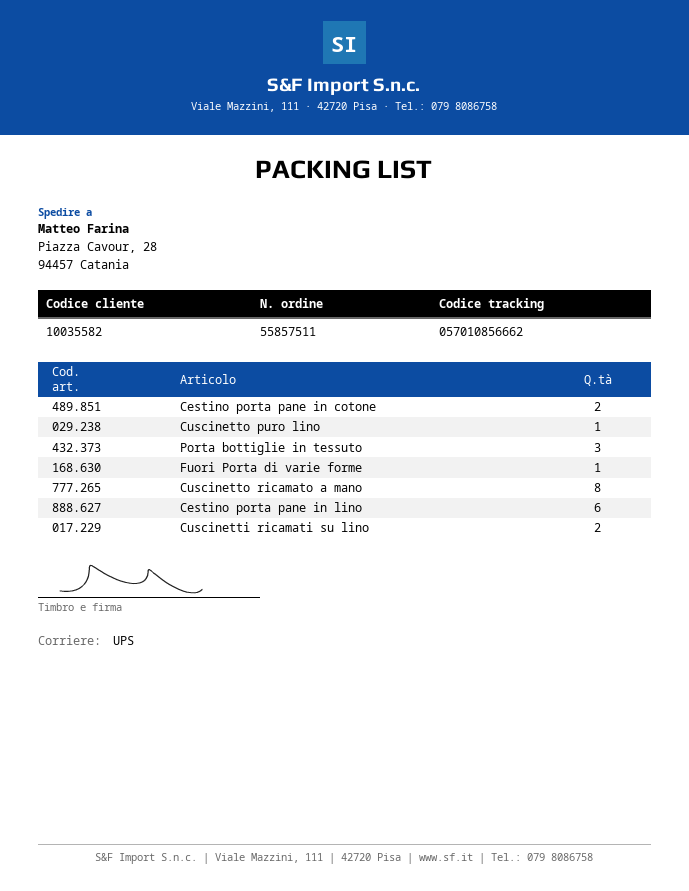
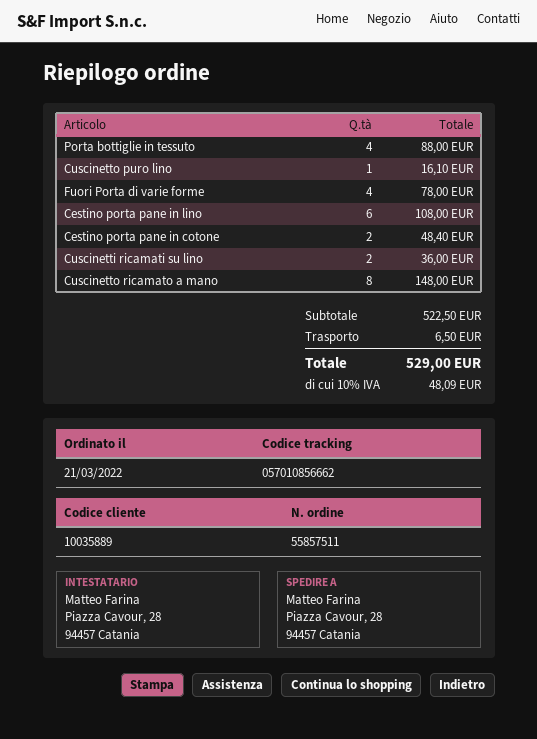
customer number: 10035582 -> 10035889
Porta bottiglie in tessuto: 3 -> 4
Fuori Porta di varie forme: 1 -> 4

